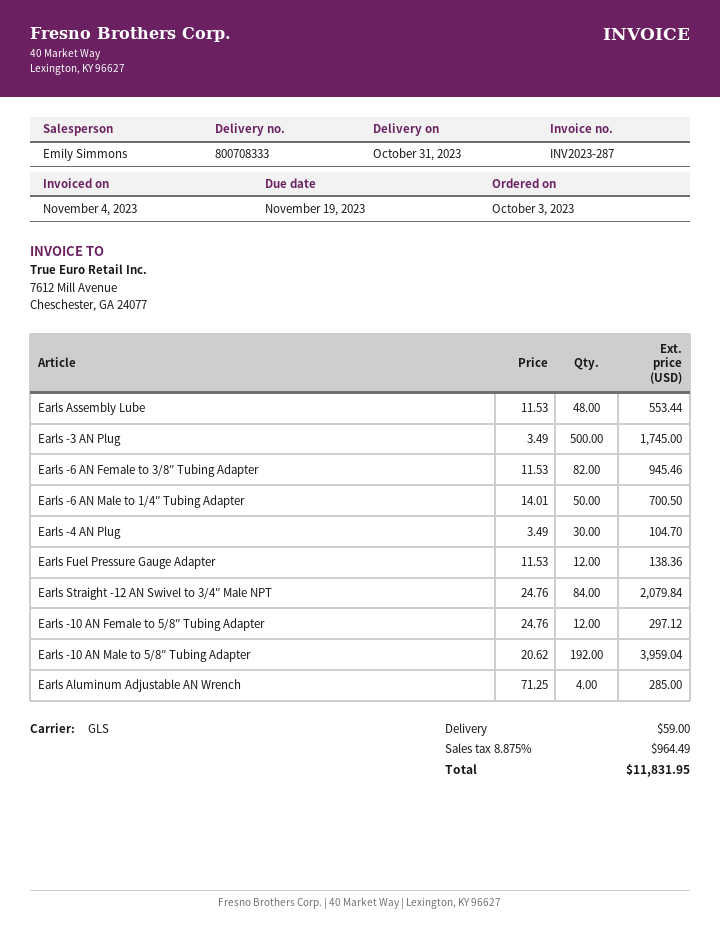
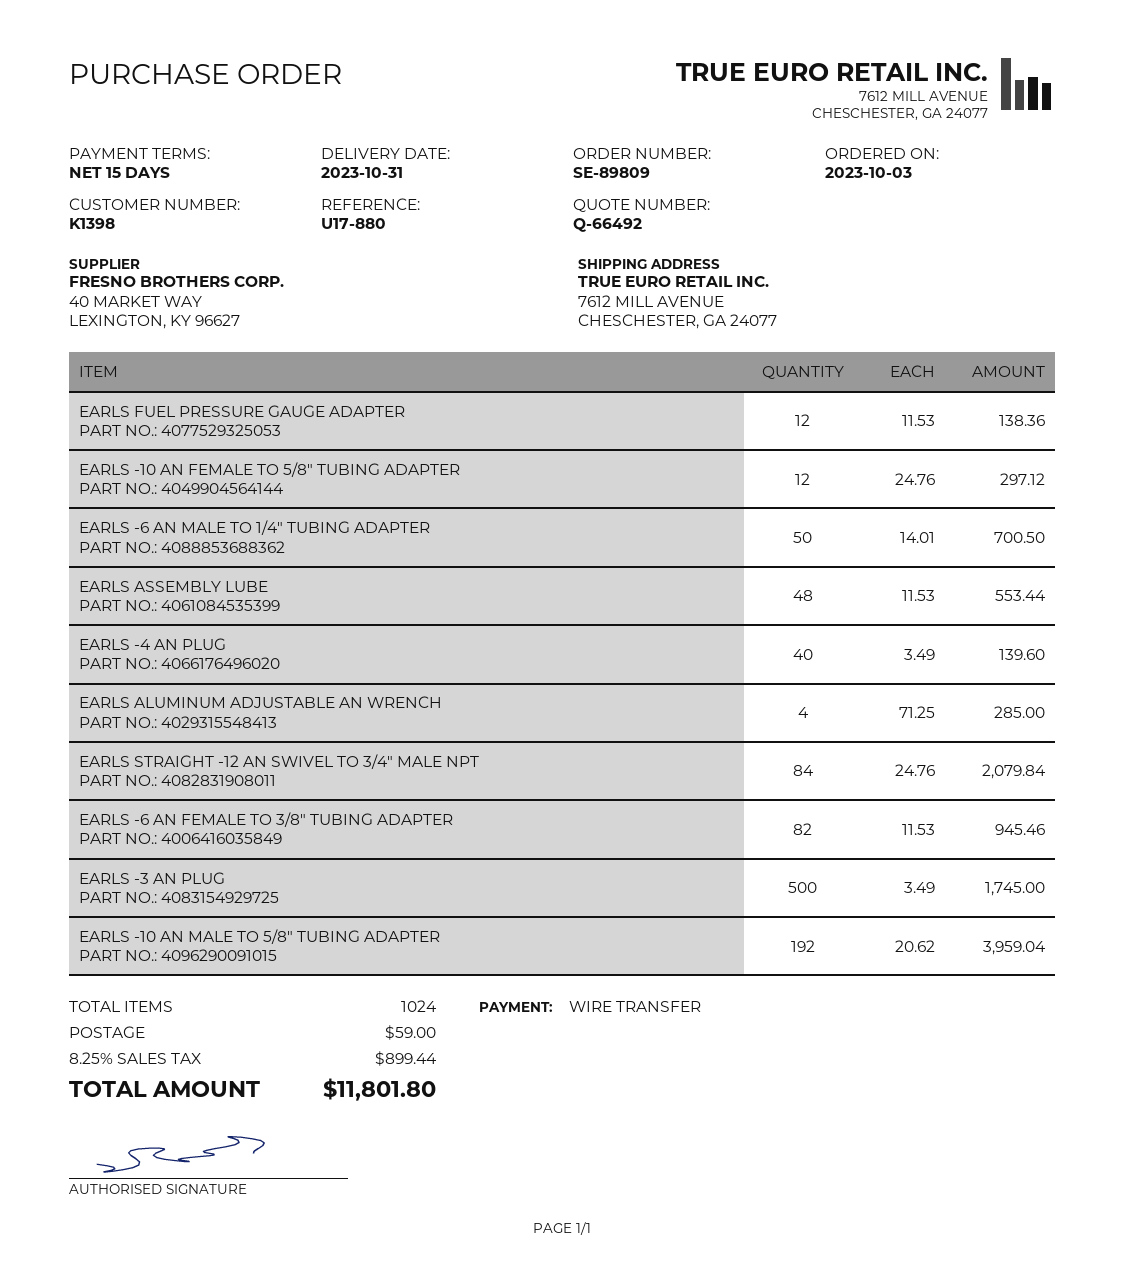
Earls -4 AN Plug: 30 x 3.49 = 104.70 -> 40 x 3.49 = 139.60
tax: 8.875% = 964.49 -> 8.25% = 899.44
total: 11831.95 -> 11801.80

